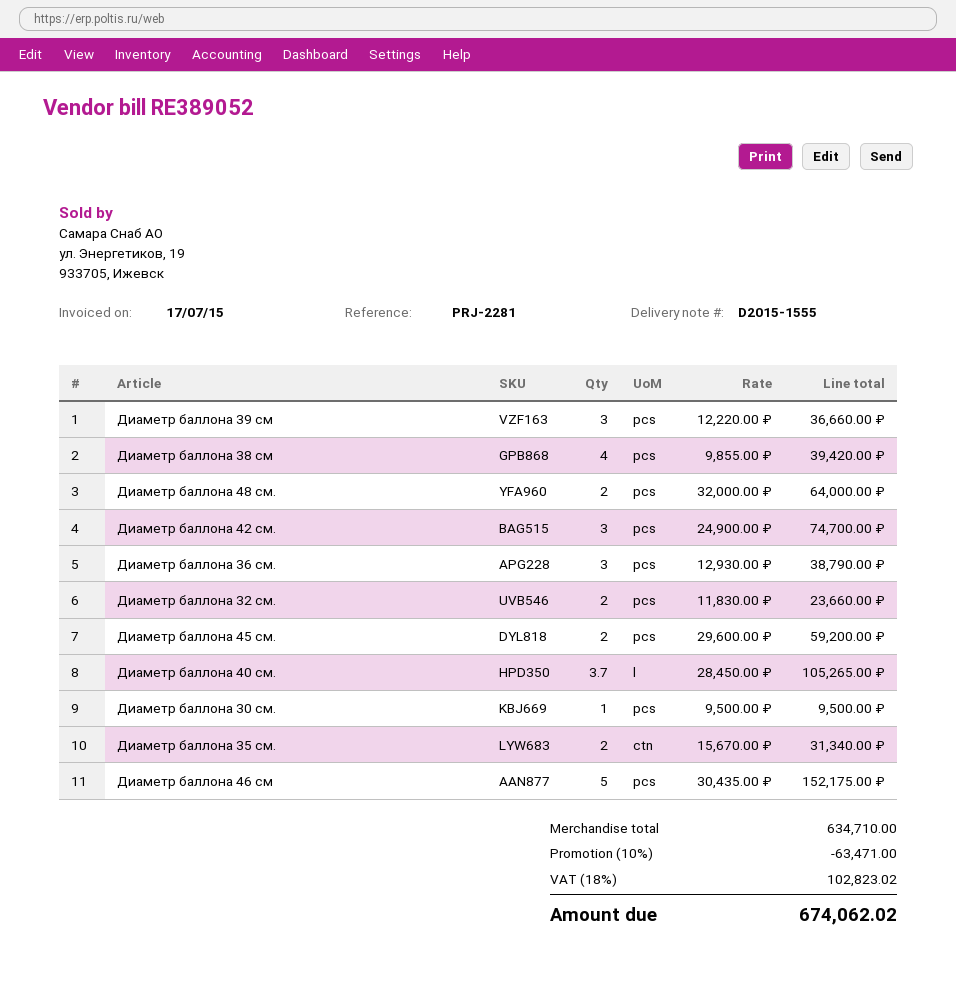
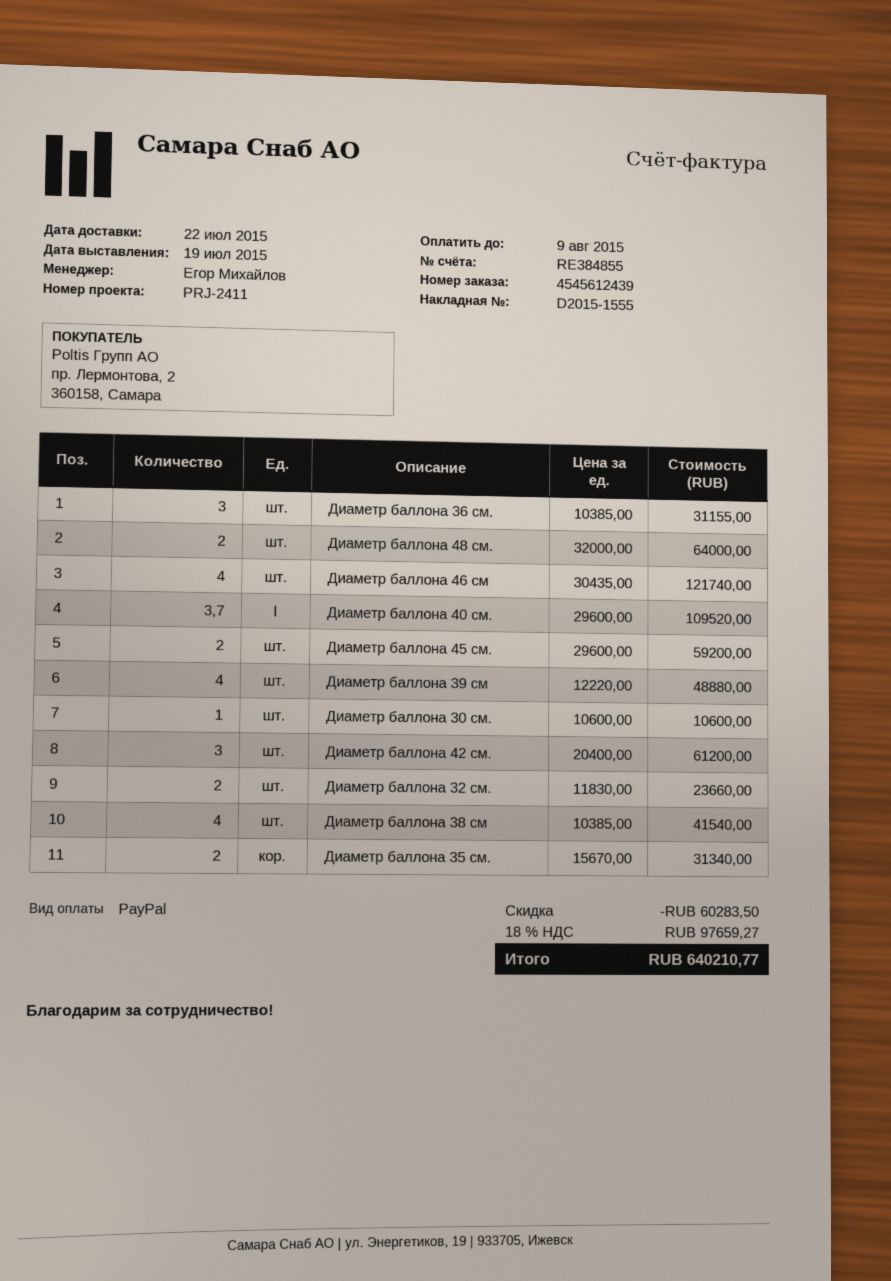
invoice number: RE389052 -> RE384855
invoice date: 2015-07-17 -> 2015-07-19
reference: PRJ-2281 -> PRJ-2411
Диаметр баллона 39 см: 3 x 12220.00 = 36660.00 -> 4 x 12220.00 = 48880.00
Диаметр баллона 38 см: 4 x 9855.00 = 39420.00 -> 4 x 10385.00 = 41540.00
Диаметр баллона 42 см.: 3 x 24900.00 = 74700.00 -> 3 x 20400.00 = 61200.00
Диаметр баллона 36 см.: 3 x 12930.00 = 38790.00 -> 3 x 10385.00 = 31155.00
Диаметр баллона 40 см.: 3.7 x 28450.00 = 105265.00 -> 3.7 x 29600.00 = 109520.00
Диаметр баллона 30 см.: 1 x 9500.00 = 9500.00 -> 1 x 10600.00 = 10600.00
Диаметр баллона 46 см: 5 x 30435.00 = 152175.00 -> 4 x 30435.00 = 121740.00
discount: 63471.00 -> 60283.50
tax: 18% = 102823.02 -> 18% = 97659.27
total: 674062.02 -> 640210.77

